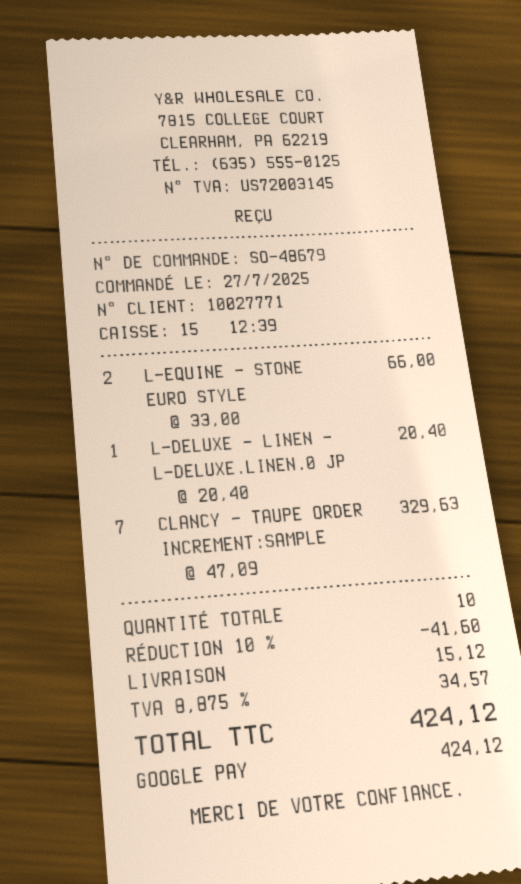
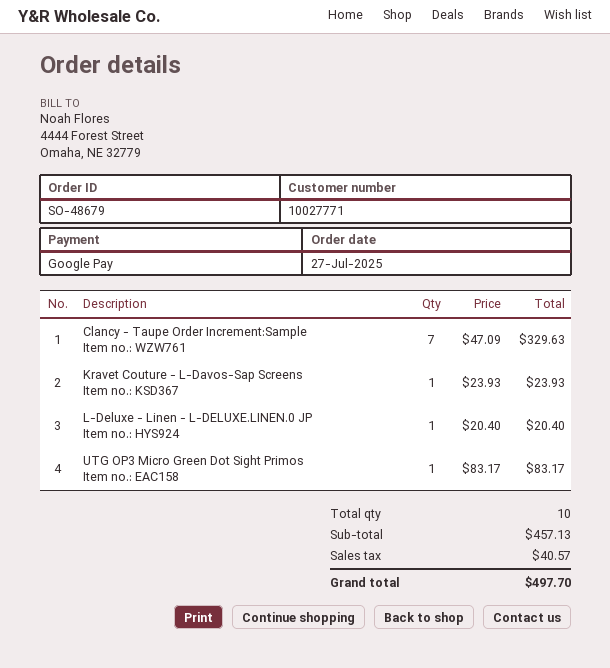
L-EQUINE - STONE EURO STYLE: 2 x 33.00 = 66.00 -> none
Kravet Couture - L-Davos-Sap Screens: none -> 1 x 23.93 = 23.93
UTG OP3 Micro Green Dot Sight Primos: none -> 1 x 83.17 = 83.17
discount: 10% = 41.60 -> none
shipping: 15.12 -> none
tax: 34.57 -> 40.57
total: 424.12 -> 497.70

